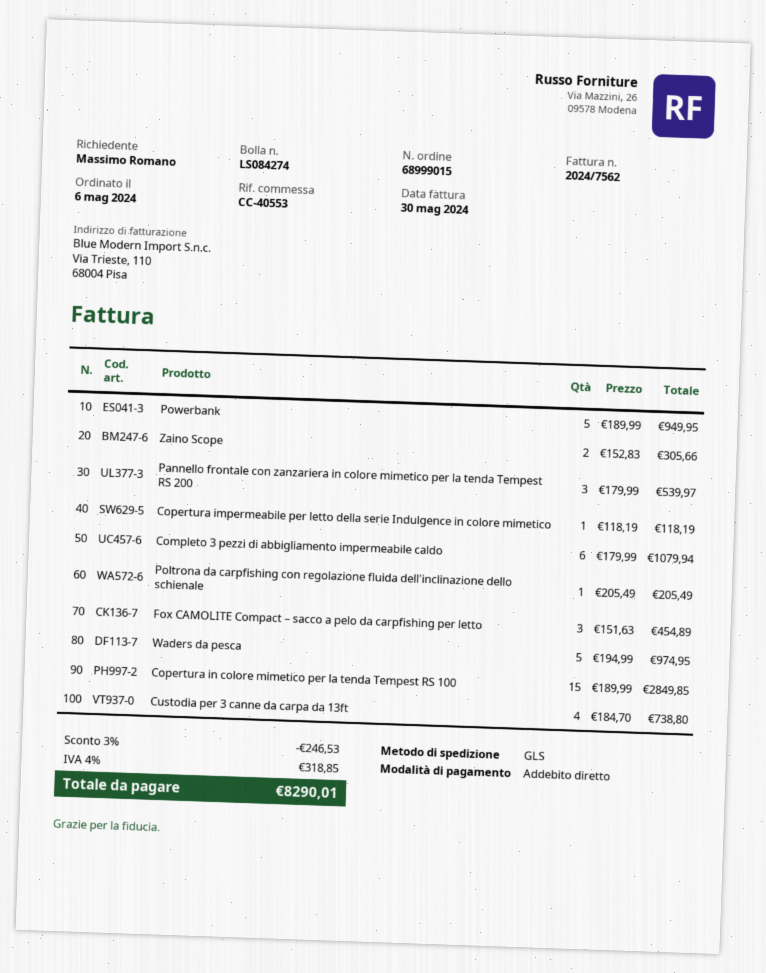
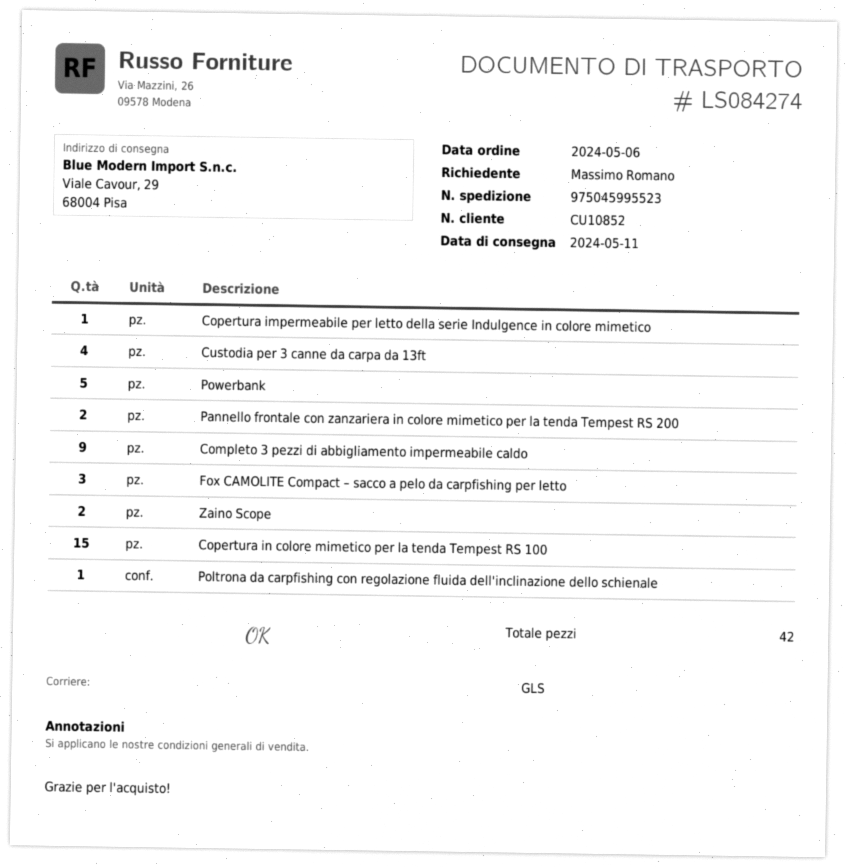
Pannello frontale con zanzariera in colore mimetico per la tenda Tempest RS 200: 3 -> 2
Completo 3 pezzi di abbigliamento impermeabile caldo: 6 -> 9
Waders da pesca: 5 -> none

